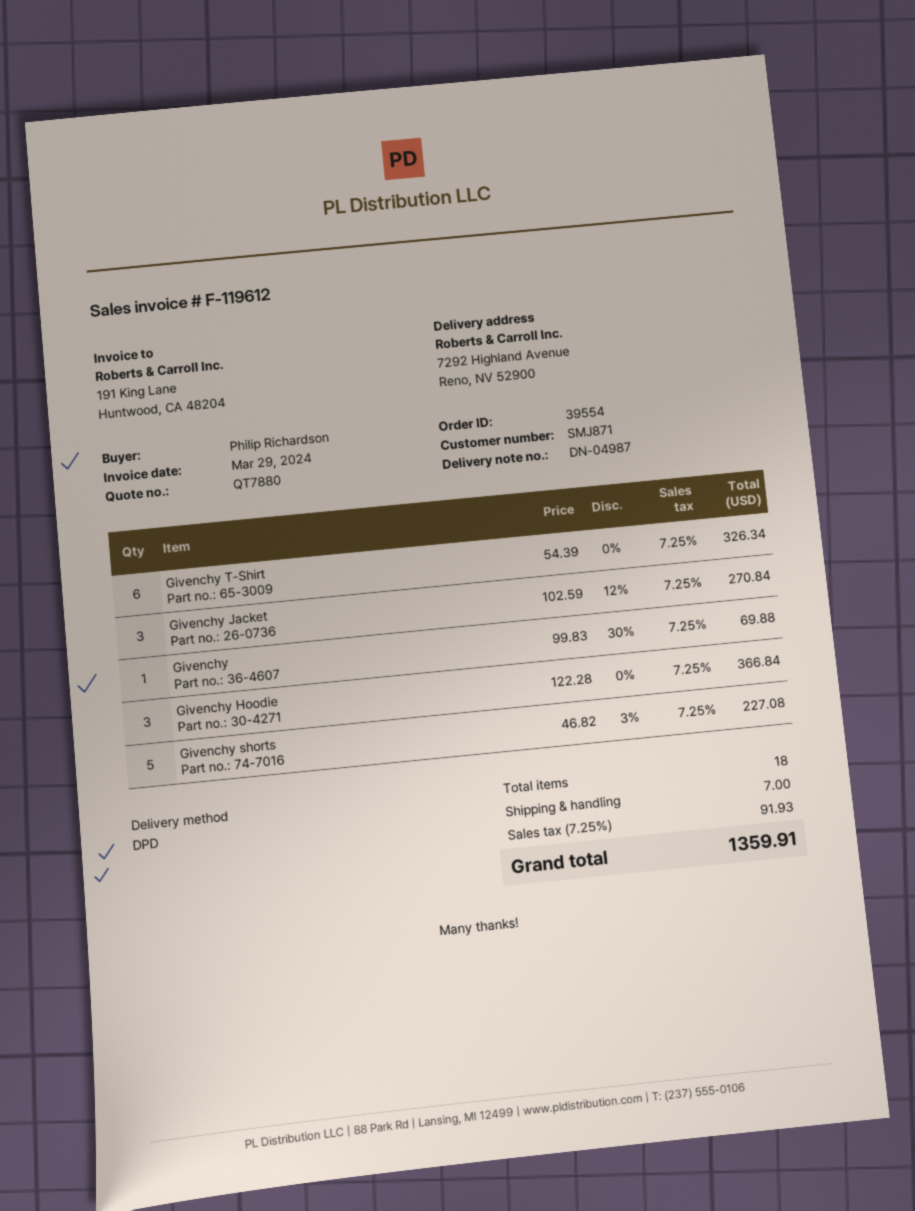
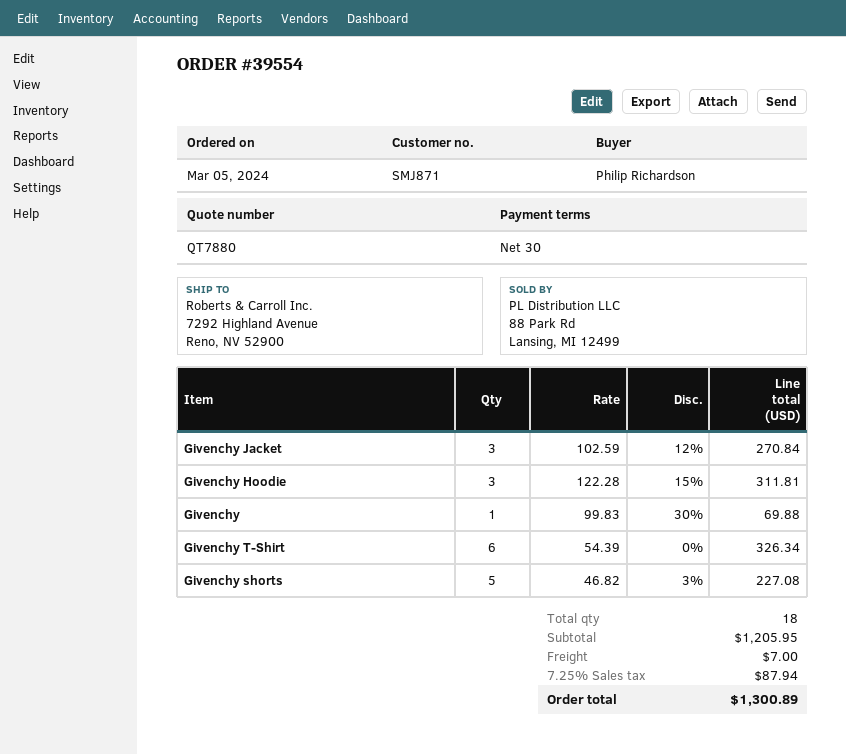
Givenchy Hoodie: 3 x 122.28 = 366.84 -> 3 x 122.28 - 15% = 311.81
tax: 7.25% = 91.93 -> 7.25% = 87.94
total: 1359.91 -> 1300.89

